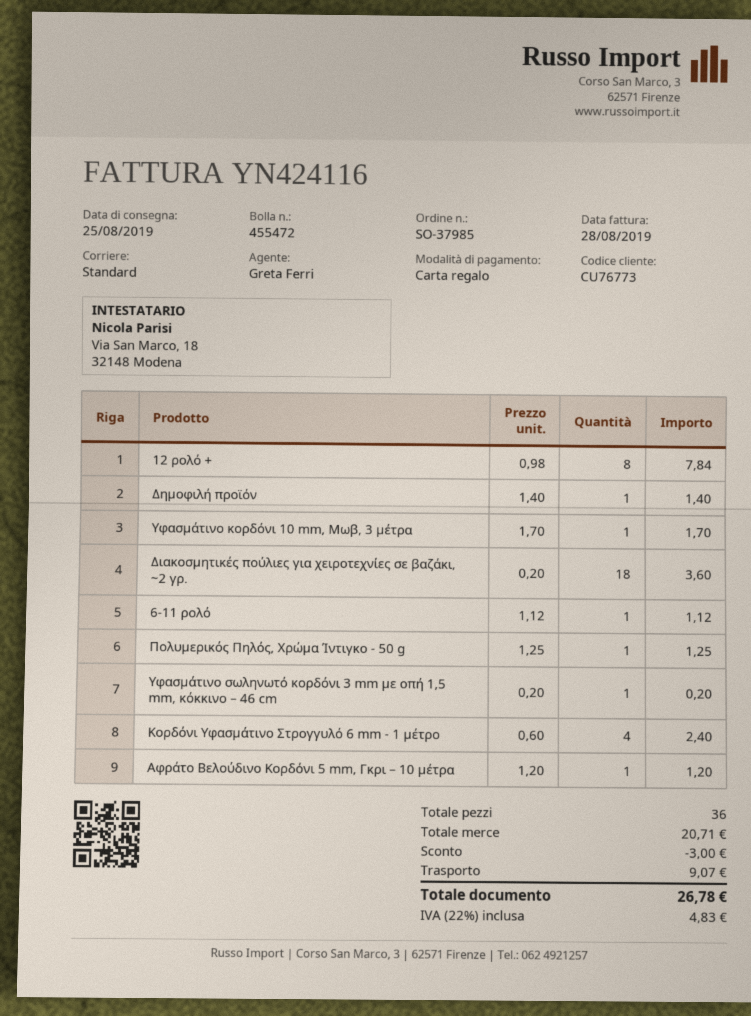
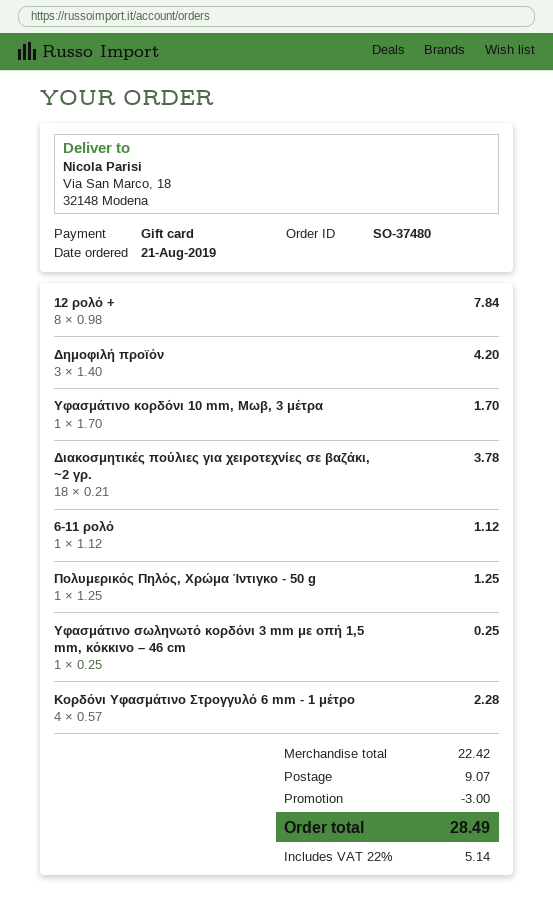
order number: SO-37985 -> SO-37480
Δημοφιλή προϊόν: 1 x 1.40 = 1.40 -> 3 x 1.40 = 4.20
Διακοσμητικές πούλιες για χειροτεχνίες σε βαζάκι, ~2 γρ.: 18 x 0.20 = 3.60 -> 18 x 0.21 = 3.78
Υφασμάτινο σωληνωτό κορδόνι 3 mm με οπή 1,5 mm, κόκκινο – 46 cm: 1 x 0.20 = 0.20 -> 1 x 0.25 = 0.25
Κορδόνι Υφασμάτινο Στρογγυλό 6 mm - 1 μέτρο: 4 x 0.60 = 2.40 -> 4 x 0.57 = 2.28
Αφράτο Βελούδινο Κορδόνι 5 mm, Γκρι – 10 μέτρα: 1 x 1.20 = 1.20 -> none
subtotal: 20.71 -> 22.42
tax: 22% = 4.83 -> 22% = 5.14
total: 26.78 -> 28.49

